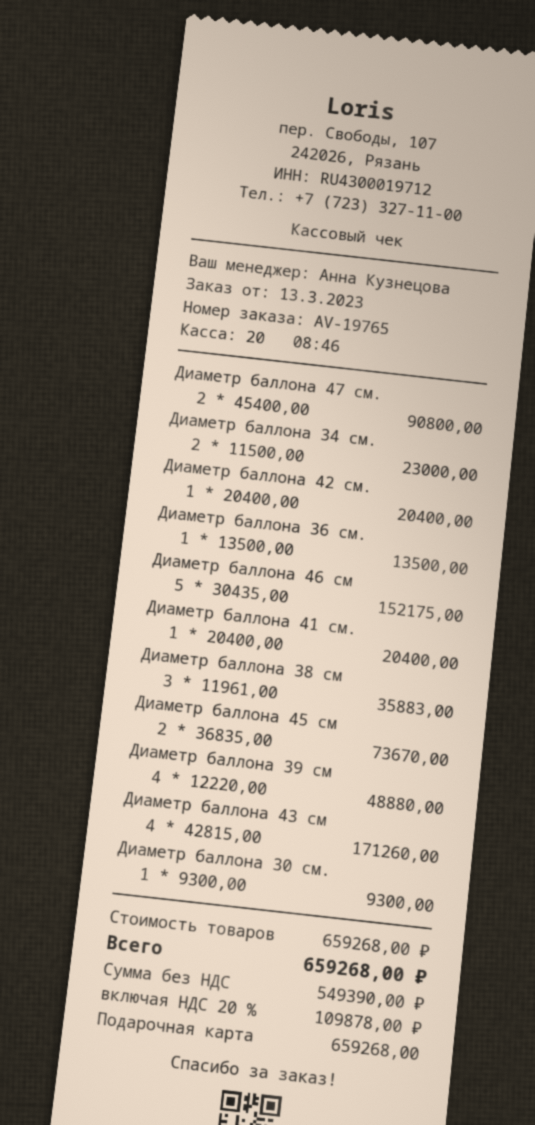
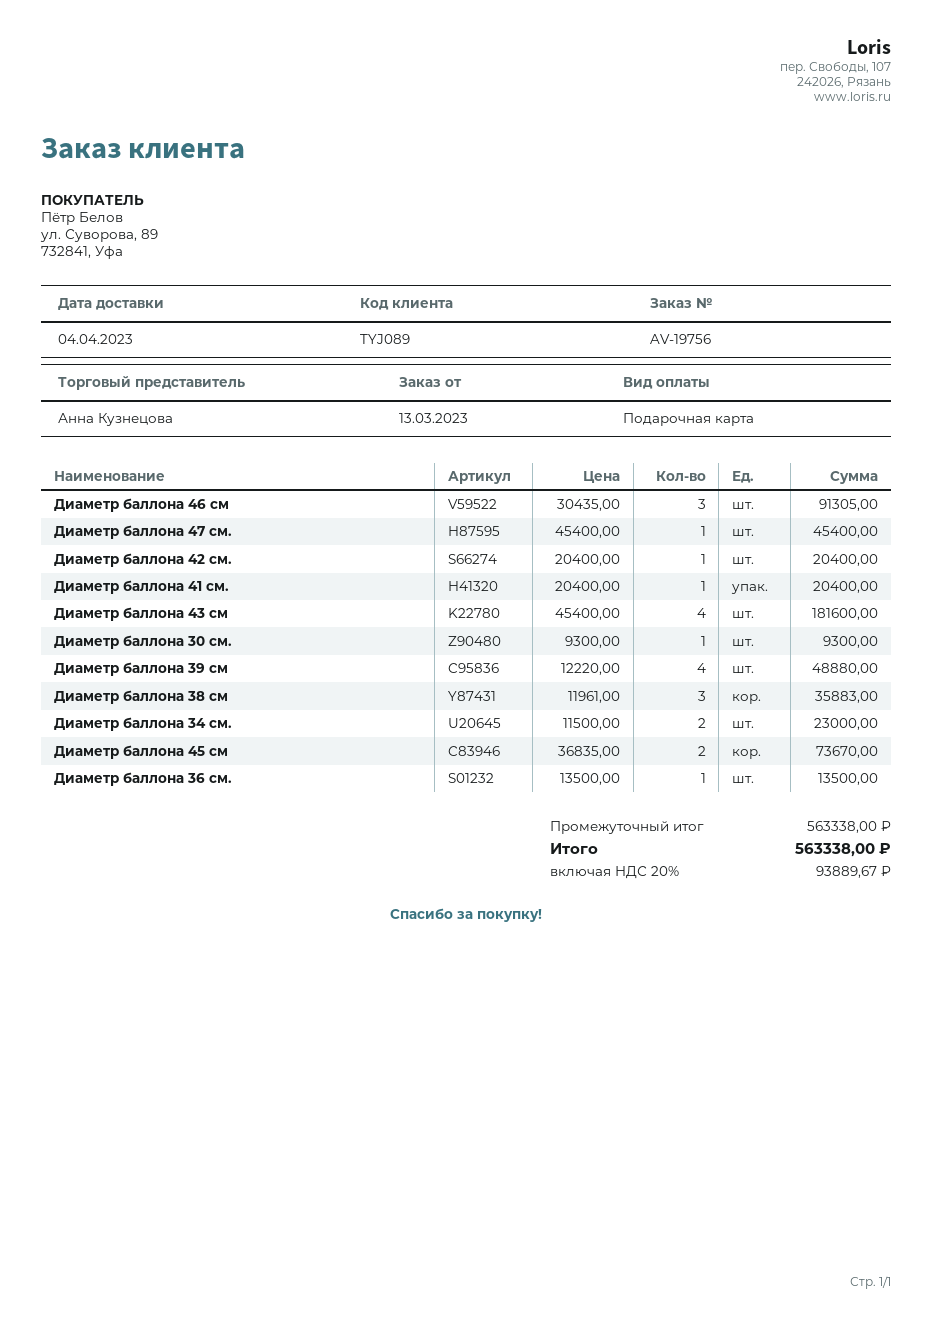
order number: AV-19765 -> AV-19756
Диаметр баллона 47 см.: 2 x 45400.00 = 90800.00 -> 1 x 45400.00 = 45400.00
Диаметр баллона 46 см: 5 x 30435.00 = 152175.00 -> 3 x 30435.00 = 91305.00
Диаметр баллона 43 см: 4 x 42815.00 = 171260.00 -> 4 x 45400.00 = 181600.00
subtotal: 659268.00 -> 563338.00
tax: 20% = 109878.00 -> 20% = 93889.67
total: 659268.00 -> 563338.00

